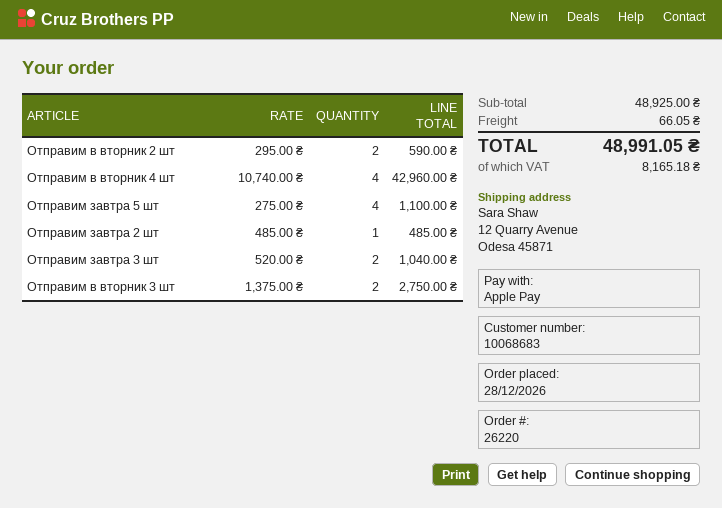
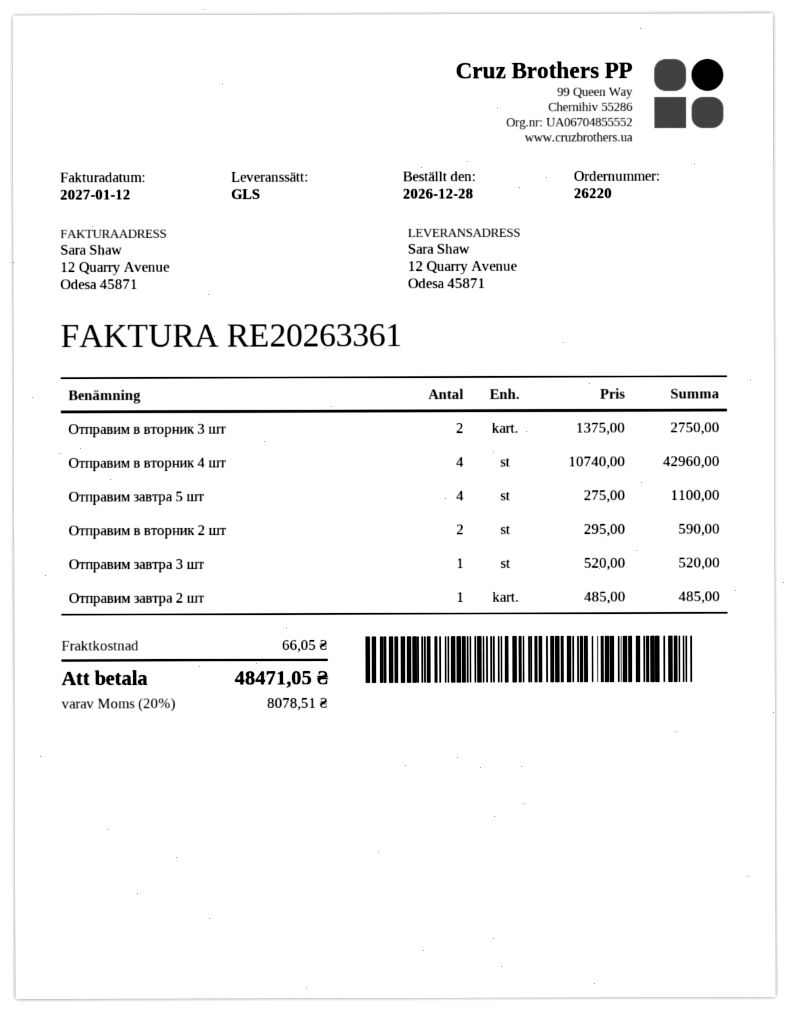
Отправим завтра 3 шт: 2 x 520.00 = 1040.00 -> 1 x 520.00 = 520.00
tax: 8165.18 -> 8078.51
total: 48991.05 -> 48471.05

